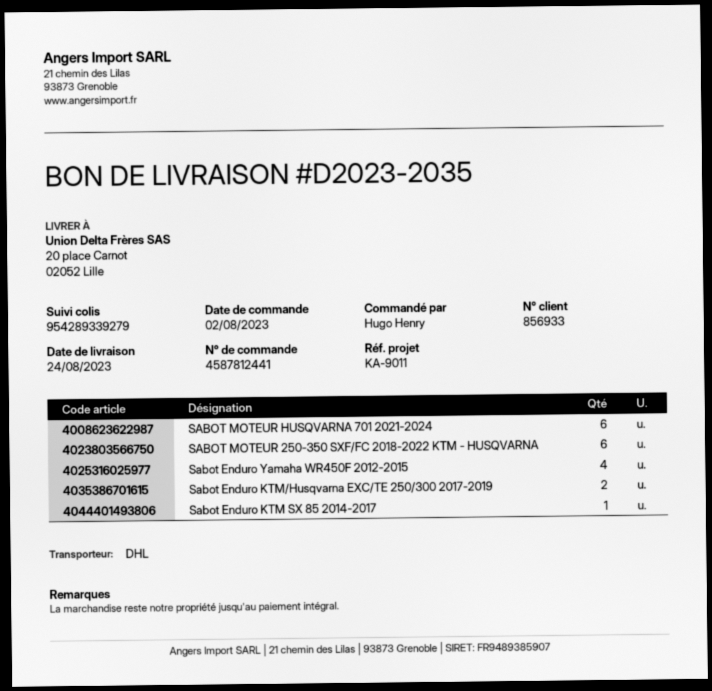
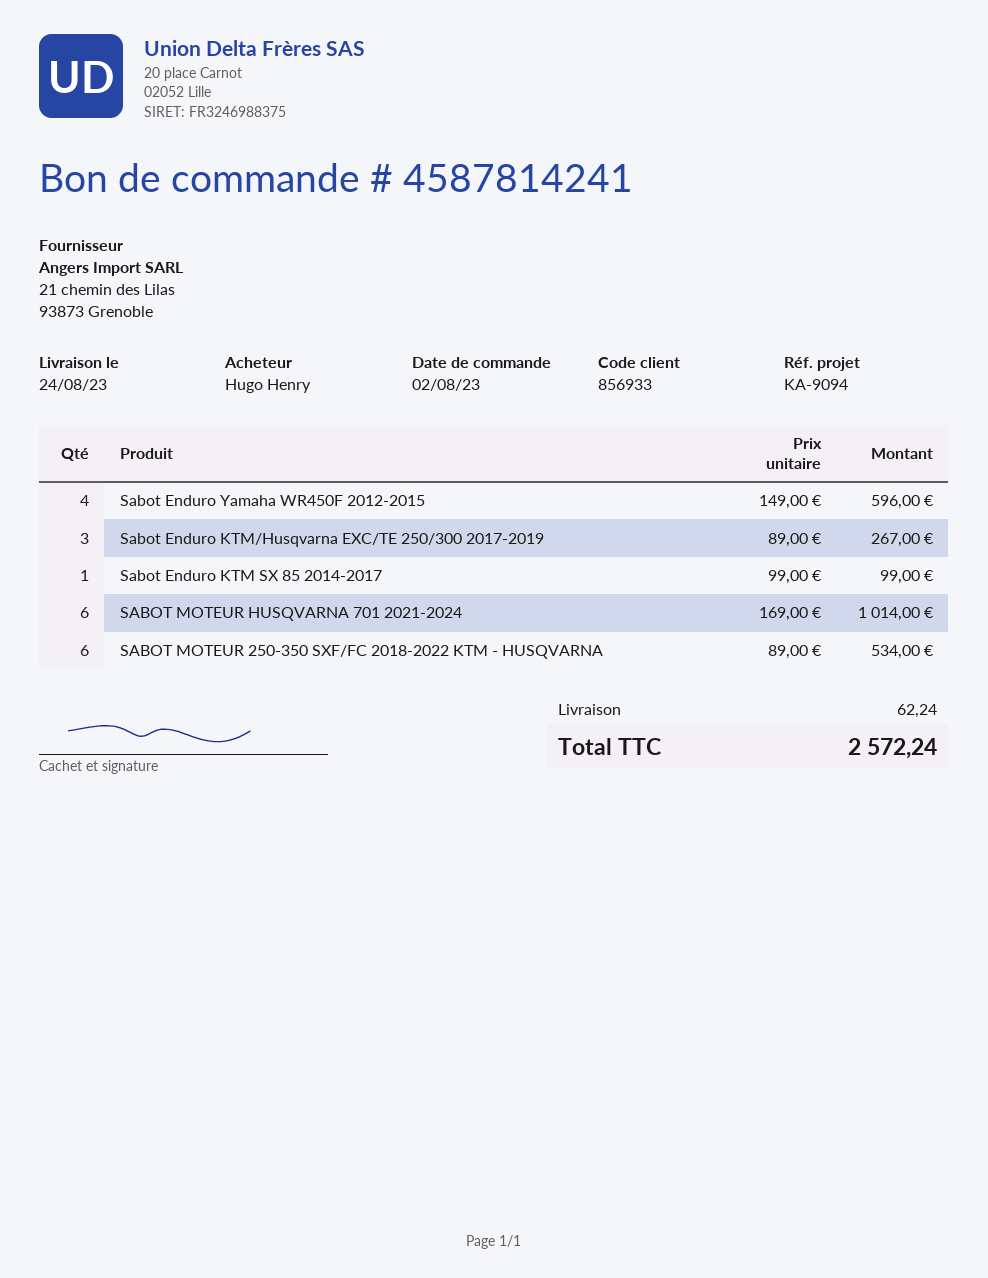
order number: 4587812441 -> 4587814241
reference: KA-9011 -> KA-9094
Sabot Enduro KTM/Husqvarna EXC/TE 250/300 2017-2019: 2 -> 3

